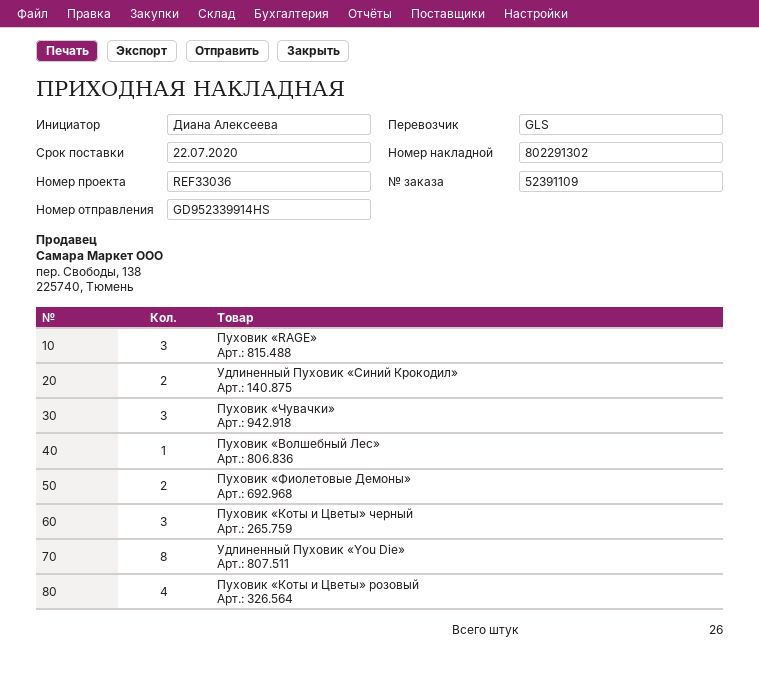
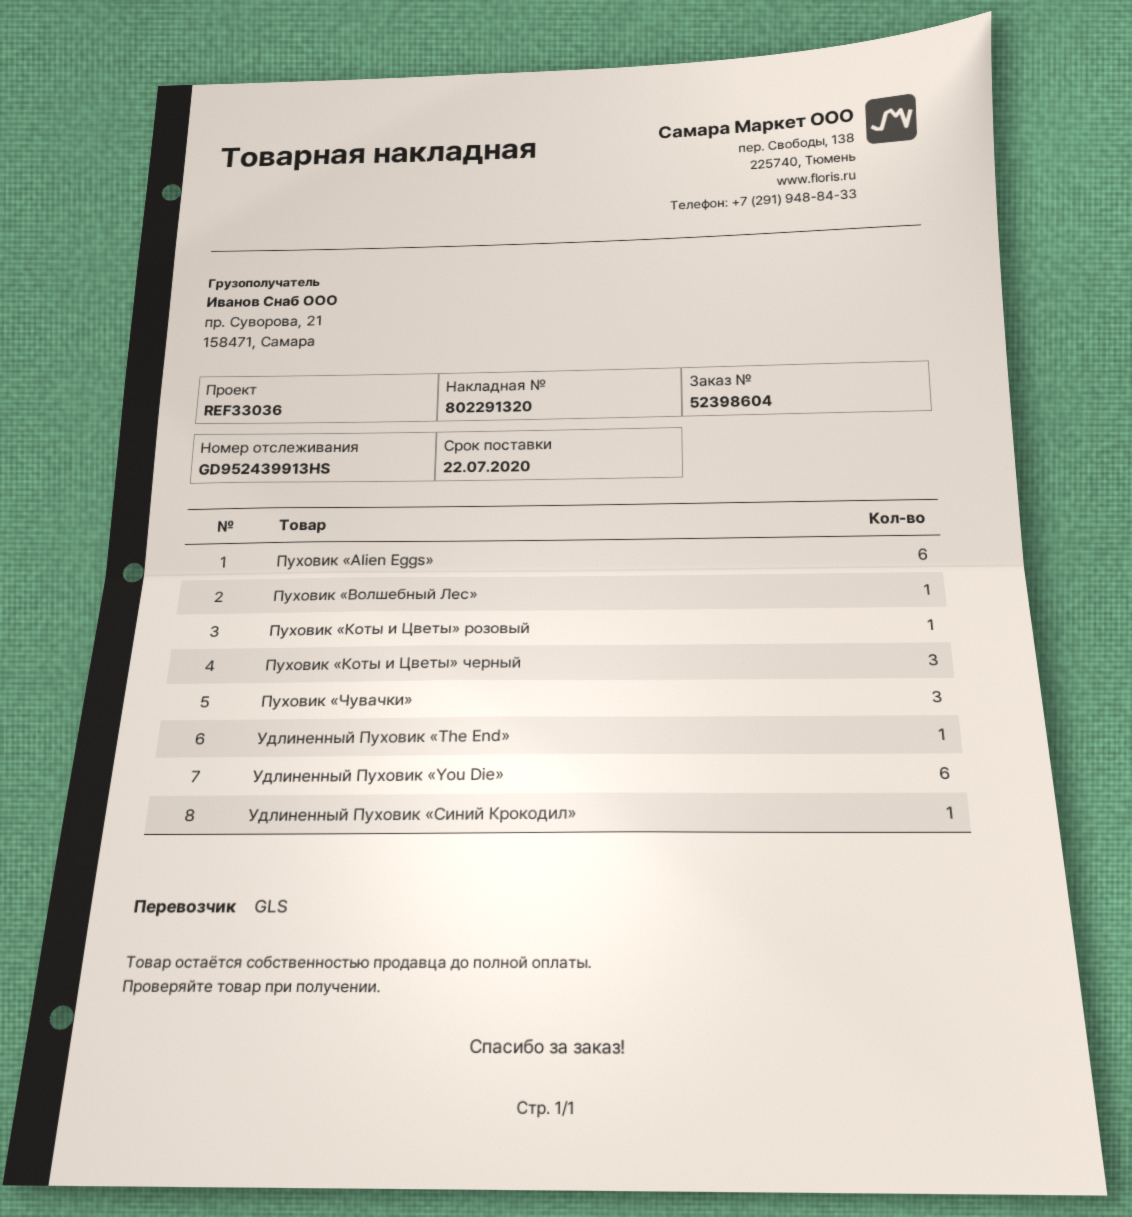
order number: 52391109 -> 52398604
delivery note number: 802291302 -> 802291320
tracking number: GD952339914HS -> GD952439913HS
Пуховик «RAGE»: 3 -> none
Удлиненный Пуховик «Синий Крокодил»: 2 -> 1
Пуховик «Фиолетовые Демоны»: 2 -> none
Удлиненный Пуховик «You Die»: 8 -> 6
Пуховик «Коты и Цветы» розовый: 4 -> 1
Пуховик «Alien Eggs»: none -> 6
Удлиненный Пуховик «The End»: none -> 1

